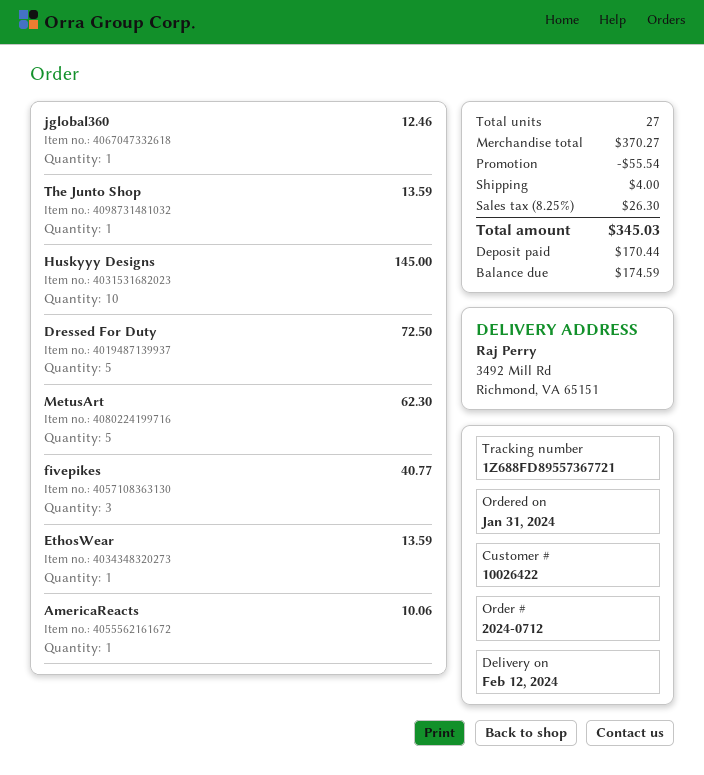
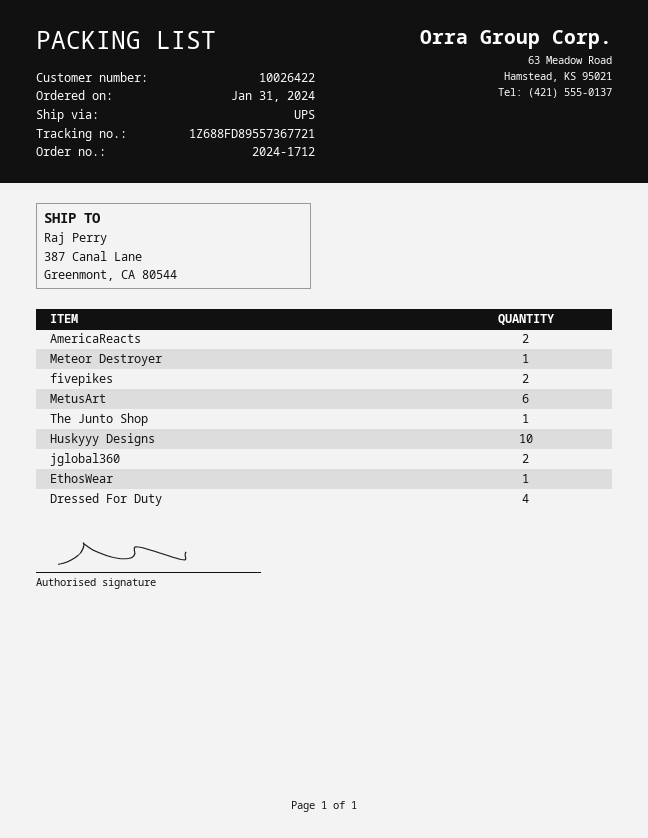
order number: 2024-0712 -> 2024-1712
ship to: 3492 Mill Rd, Richmond, VA 65151 -> 387 Canal Lane, Greenmont, CA 80544
jglobal360: 1 -> 2
Dressed For Duty: 5 -> 4
MetusArt: 5 -> 6
fivepikes: 3 -> 2
AmericaReacts: 1 -> 2
Meteor Destroyer: none -> 1

